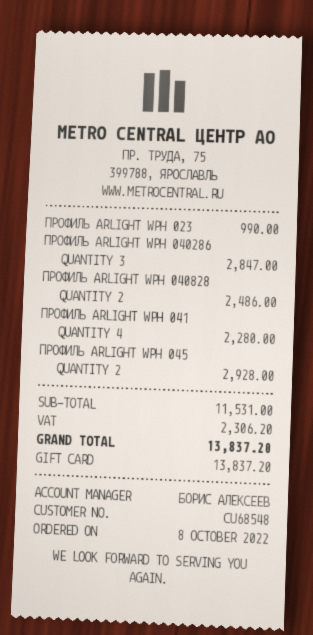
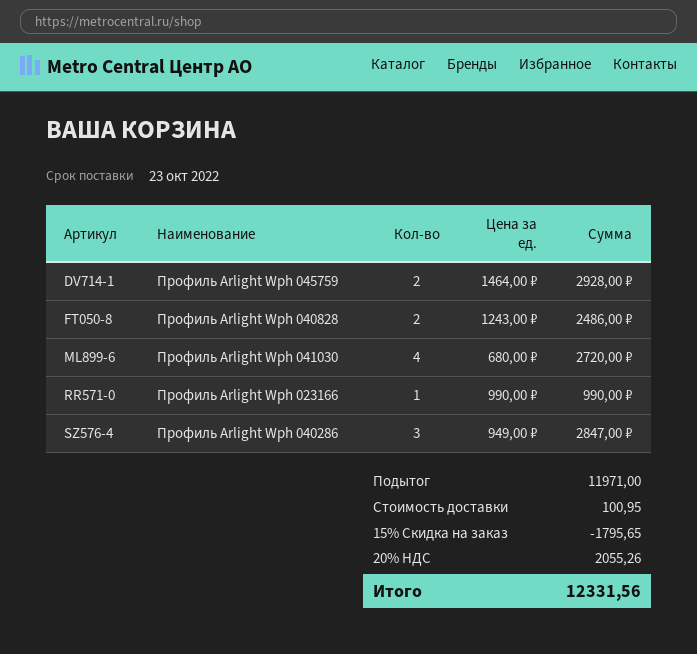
ПРОФИЛЬ ARLIGHT WPH 041: 4 for 2280.00 -> 4 for 2720.00
subtotal: 11531.00 -> 11971.00
discount: none -> 15% = 1795.65
shipping: none -> 100.95
tax: 2306.20 -> 2055.26
total: 13837.20 -> 12331.56

